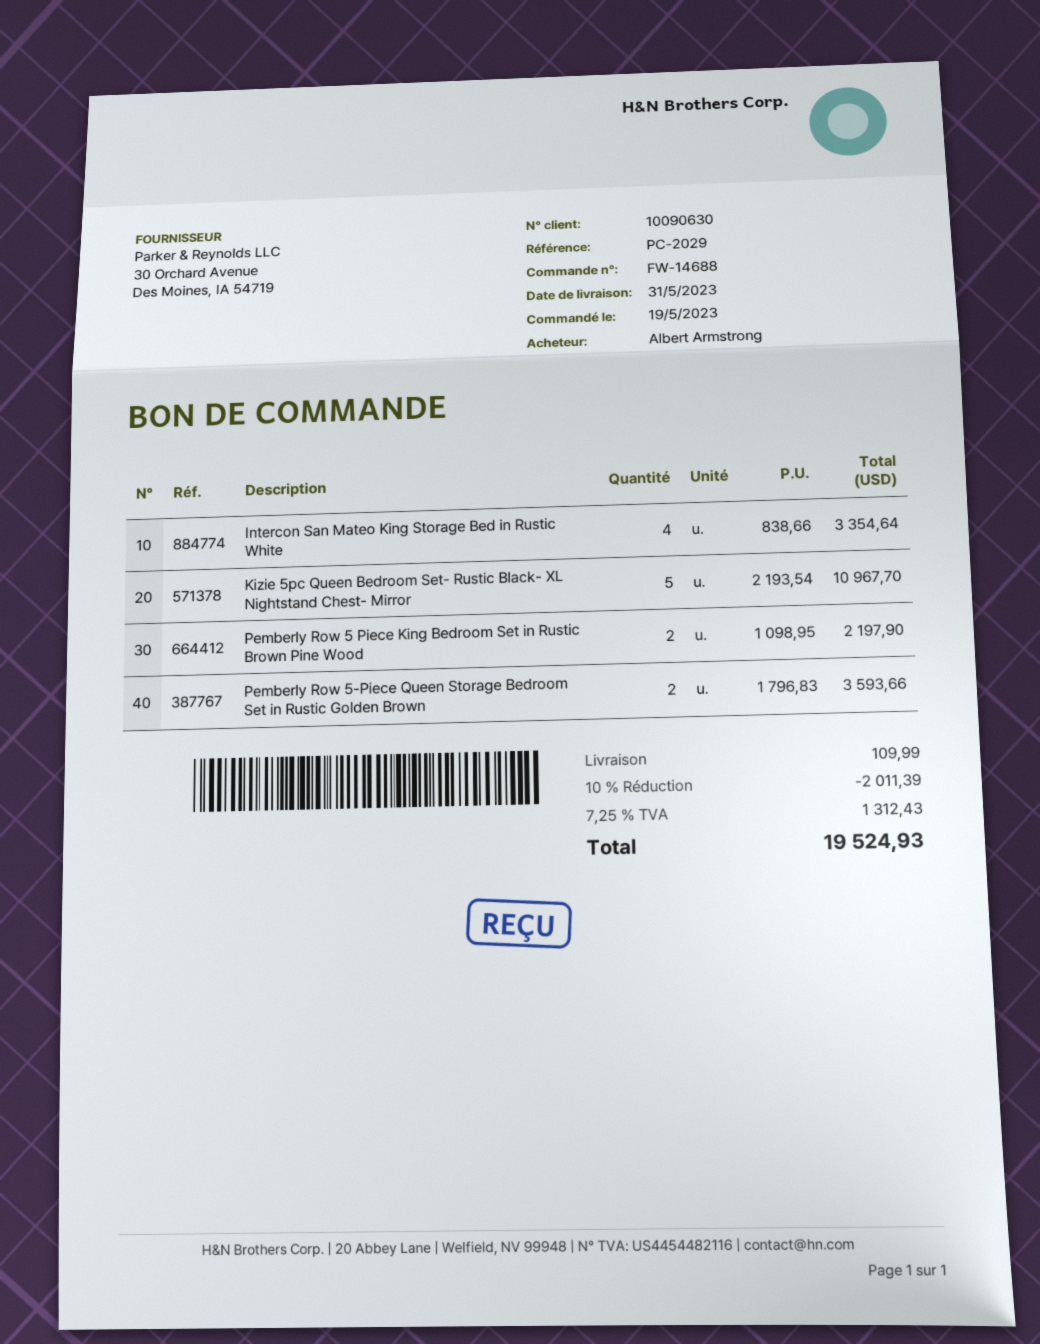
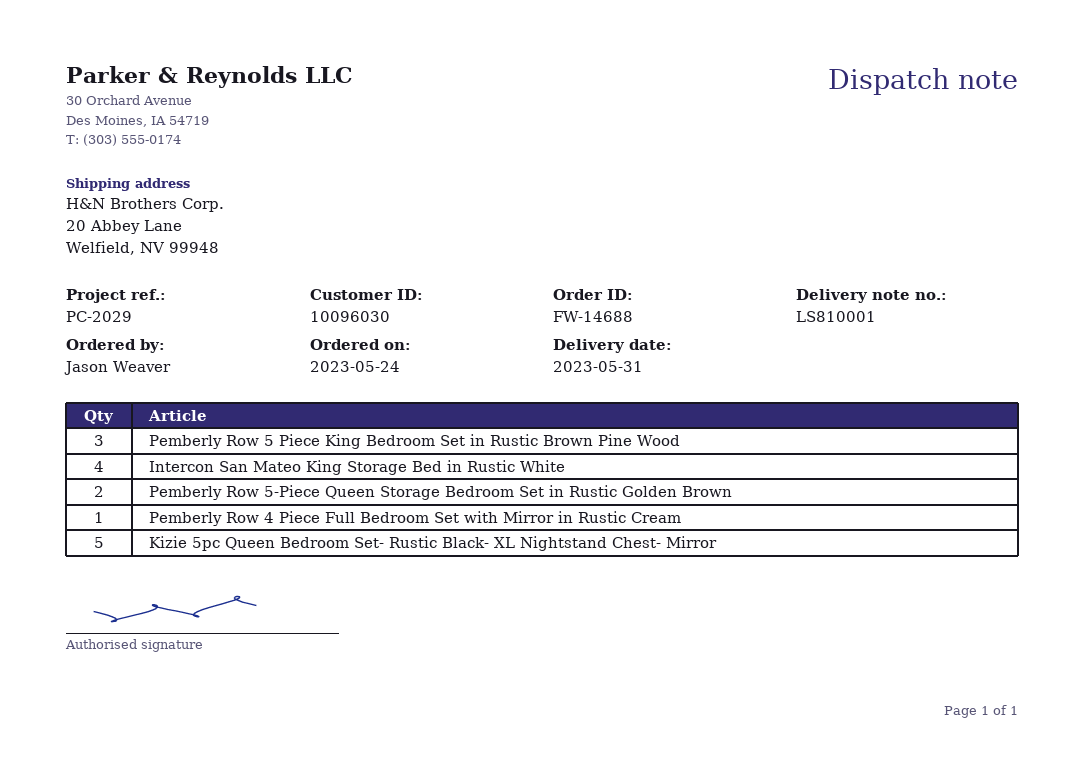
order date: 2023-05-19 -> 2023-05-24
customer number: 10090630 -> 10096030
ordered by: Albert Armstrong -> Jason Weaver
Pemberly Row 5 Piece King Bedroom Set in Rustic Brown Pine Wood: 2 -> 3
Pemberly Row 4 Piece Full Bedroom Set with Mirror in Rustic Cream: none -> 1

